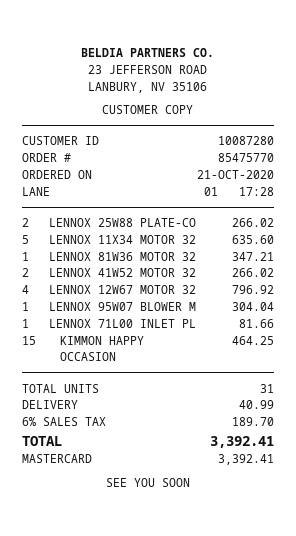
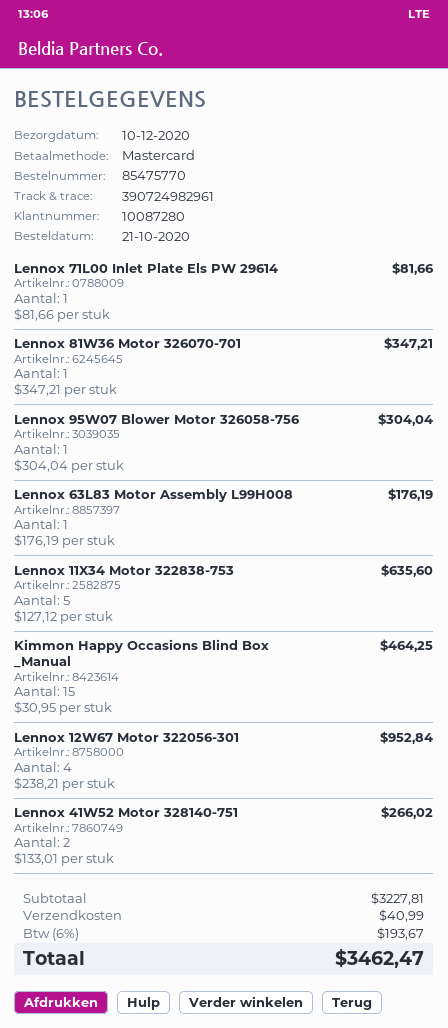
LENNOX 25W88 PLATE-CO: 2 for 266.02 -> none
LENNOX 12W67 MOTOR 32: 4 for 796.92 -> 4 for 952.84
Lennox 63L83 Motor Assembly L99H008: none -> 1 for 176.19
tax: 6% = 189.70 -> 6% = 193.67
total: 3392.41 -> 3462.47

